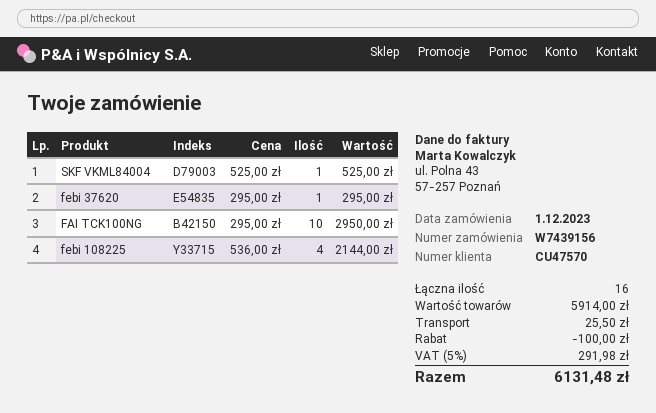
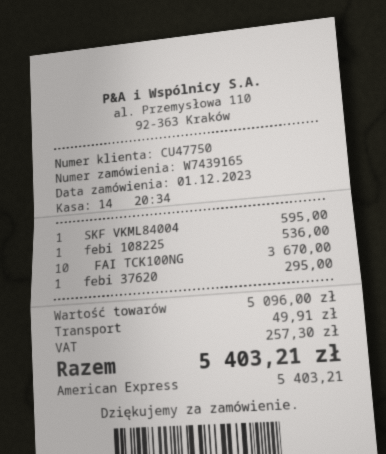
order number: W7439156 -> W7439165
customer number: CU47570 -> CU47750
SKF VKML84004: 1 for 525.00 -> 1 for 595.00
FAI TCK100NG: 10 for 2950.00 -> 10 for 3670.00
febi 108225: 4 for 2144.00 -> 1 for 536.00
subtotal: 5914.00 -> 5096.00
discount: 100.00 -> none
shipping: 25.50 -> 49.91
tax: 291.98 -> 257.30
total: 6131.48 -> 5403.21

